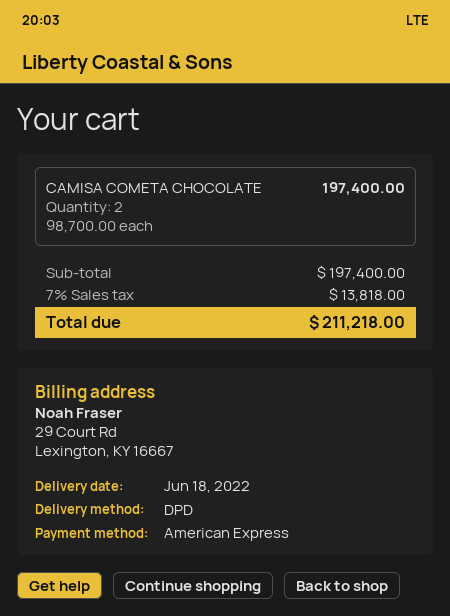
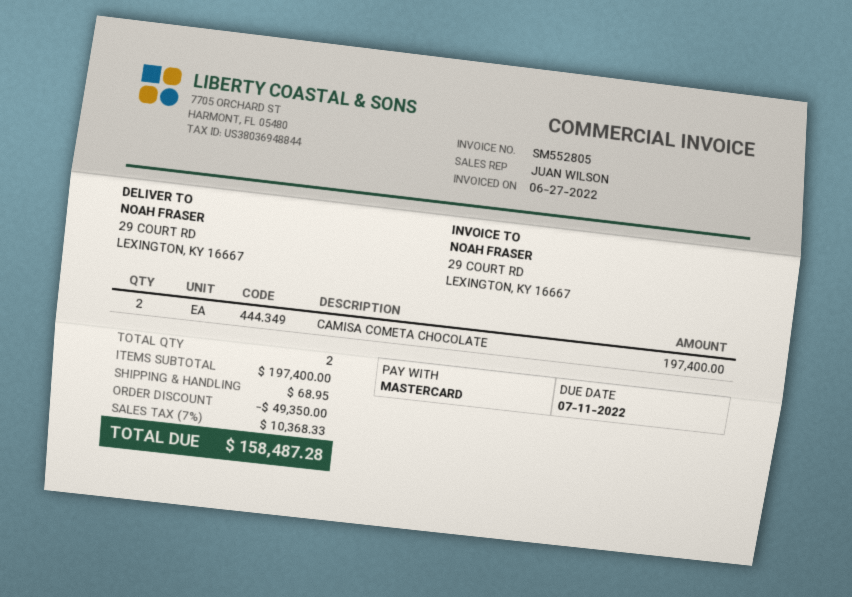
payment method: American Express -> Mastercard
discount: none -> 49350.00
shipping: none -> 68.95
tax: 7% = 13818.00 -> 7% = 10368.33
total: 211218.00 -> 158487.28

